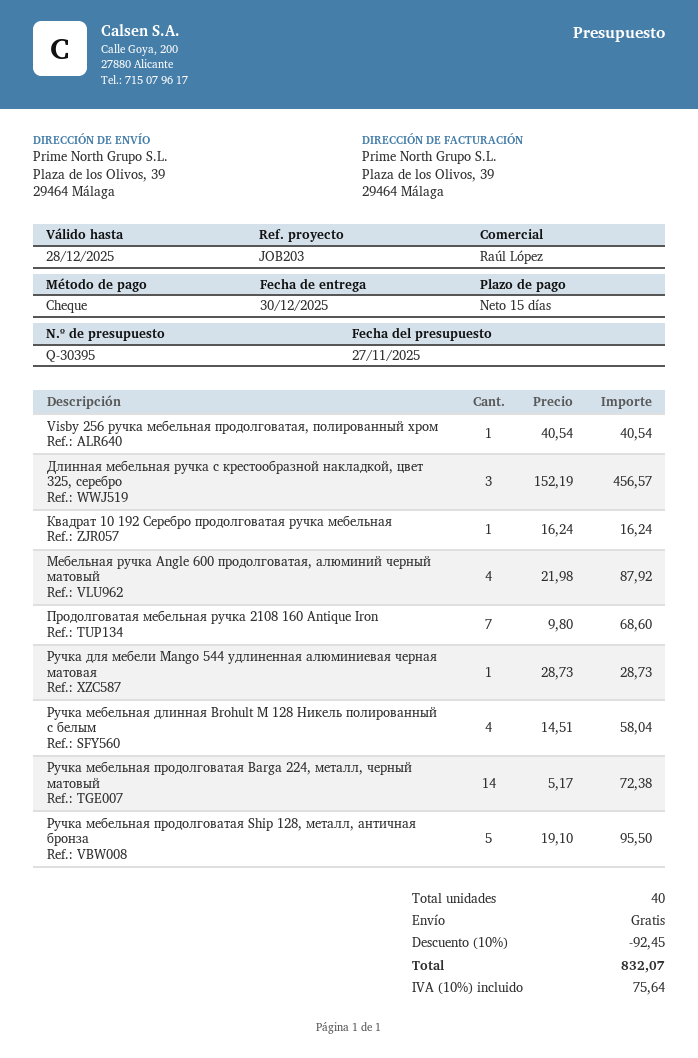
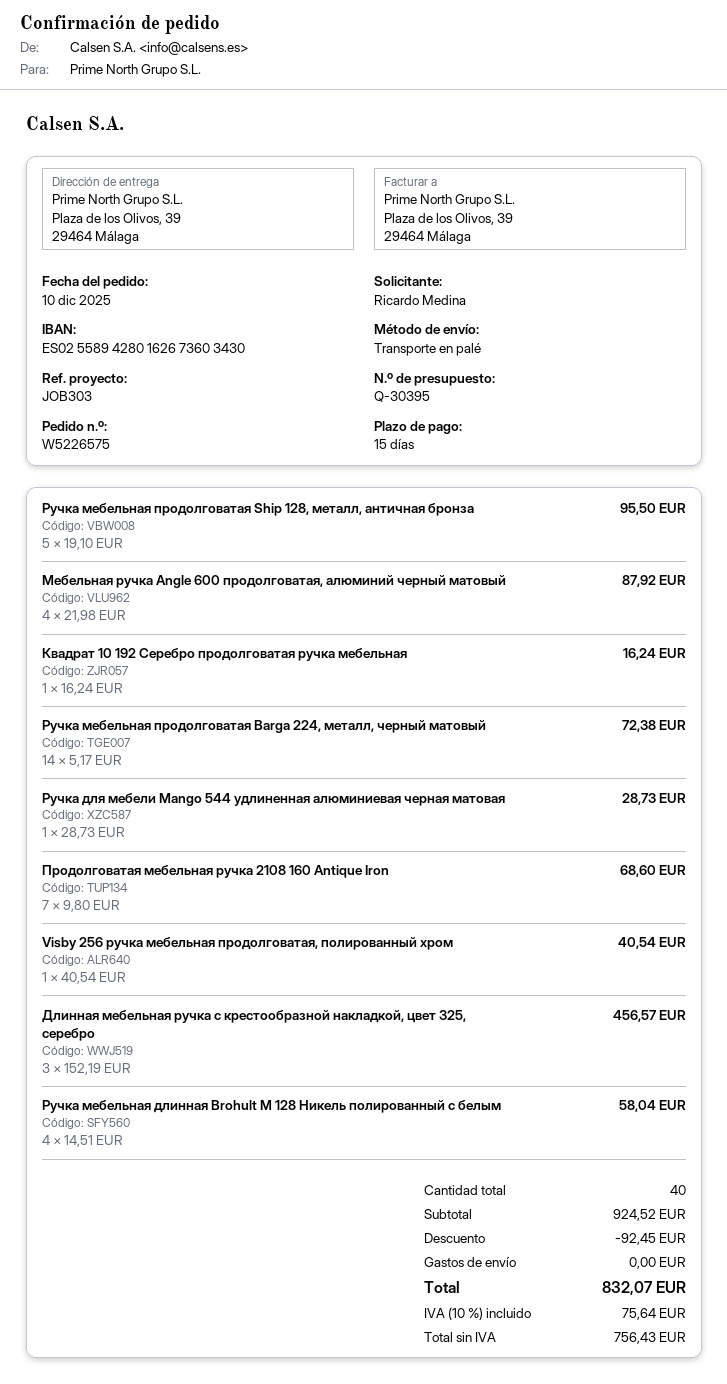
reference: JOB203 -> JOB303

